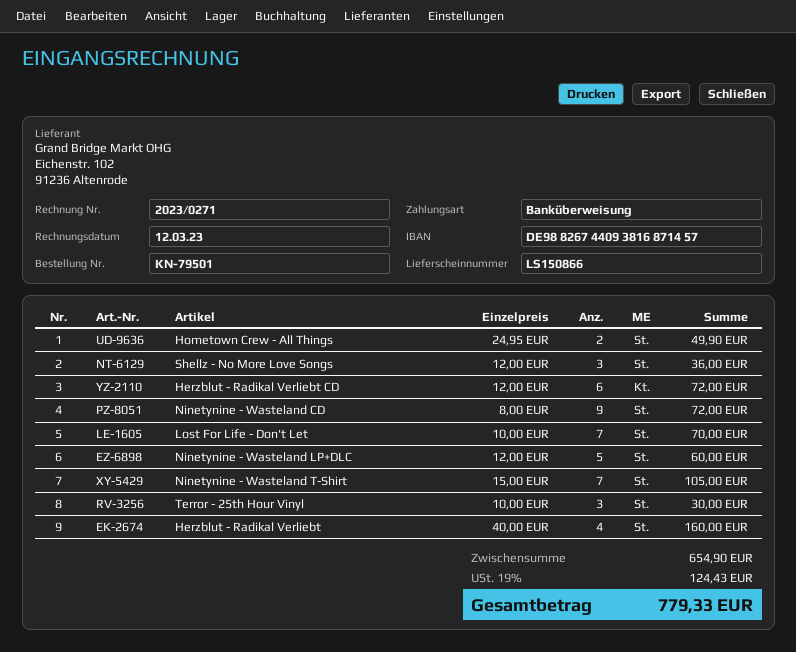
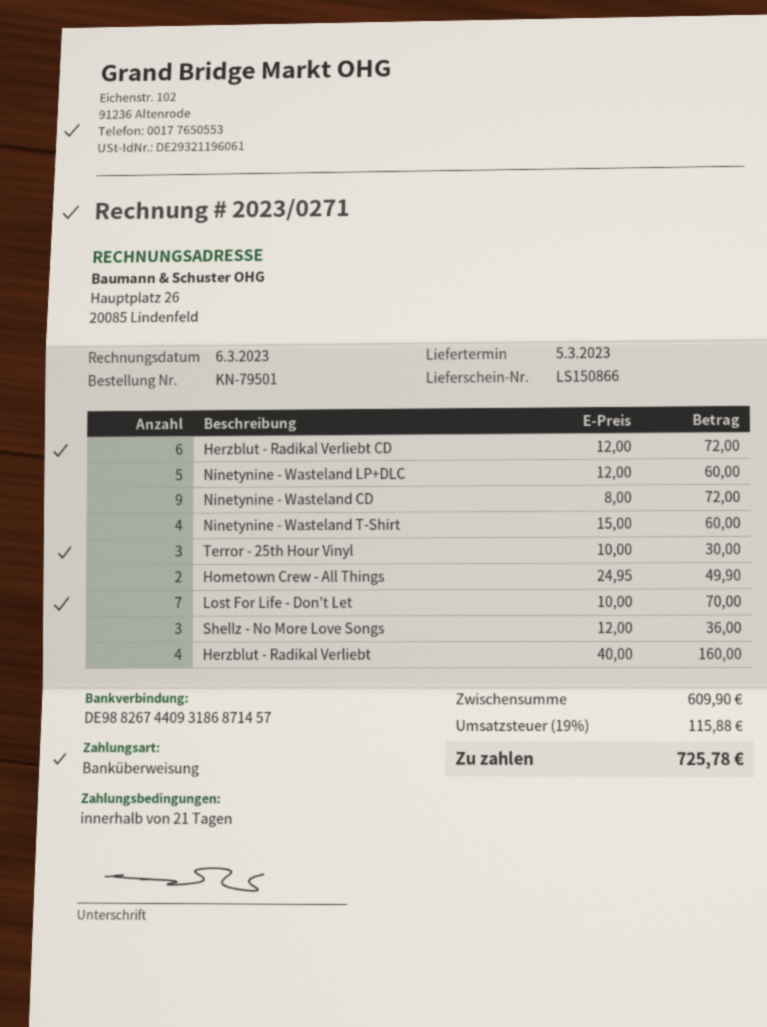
invoice date: 2023-03-12 -> 2023-03-06
bank account: DE98826744093816871457 -> DE98826744093186871457
Ninetynine - Wasteland T-Shirt: 7 x 15.00 = 105.00 -> 4 x 15.00 = 60.00
subtotal: 654.90 -> 609.90
tax: 19% = 124.43 -> 19% = 115.88
total: 779.33 -> 725.78

